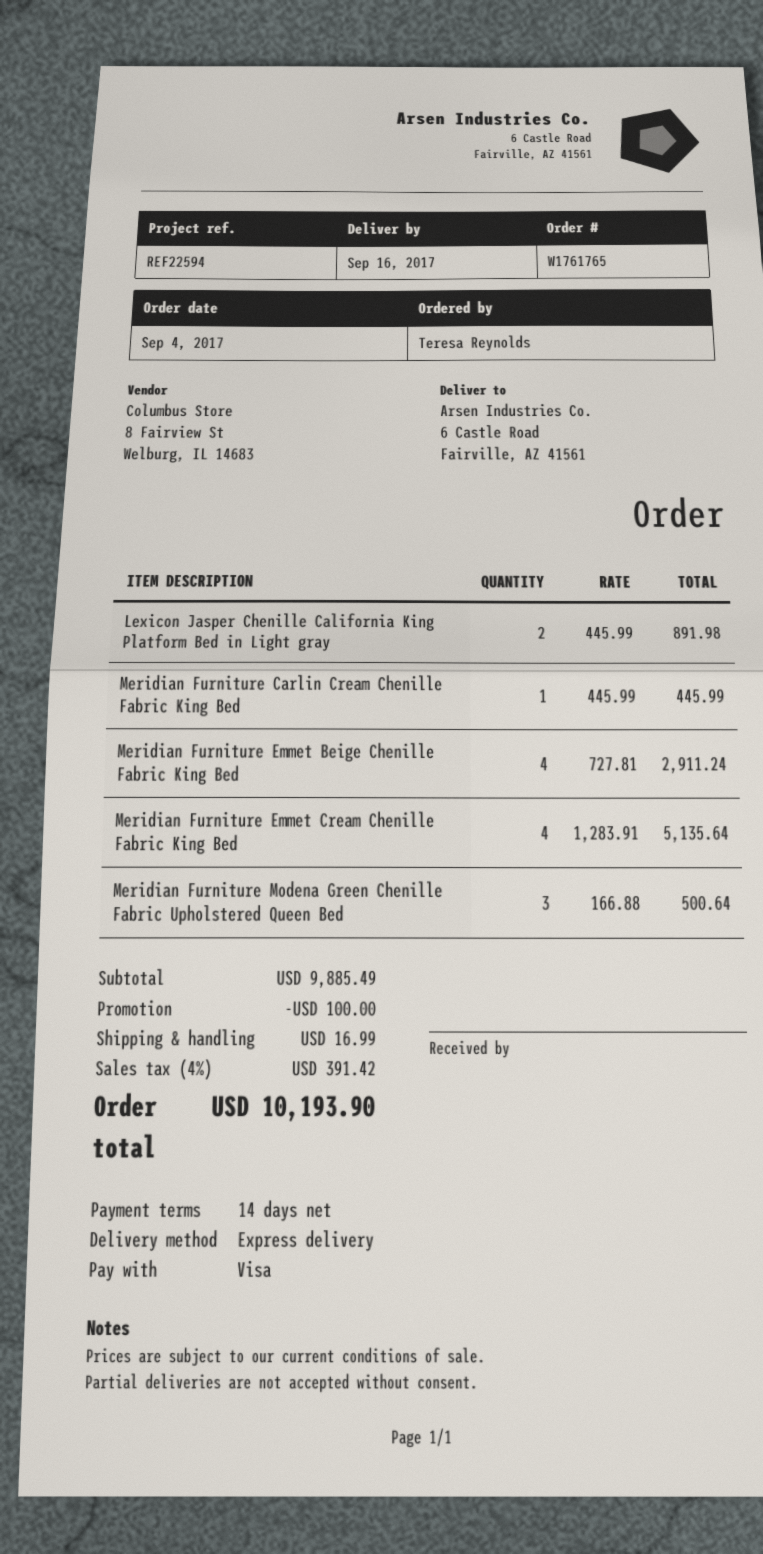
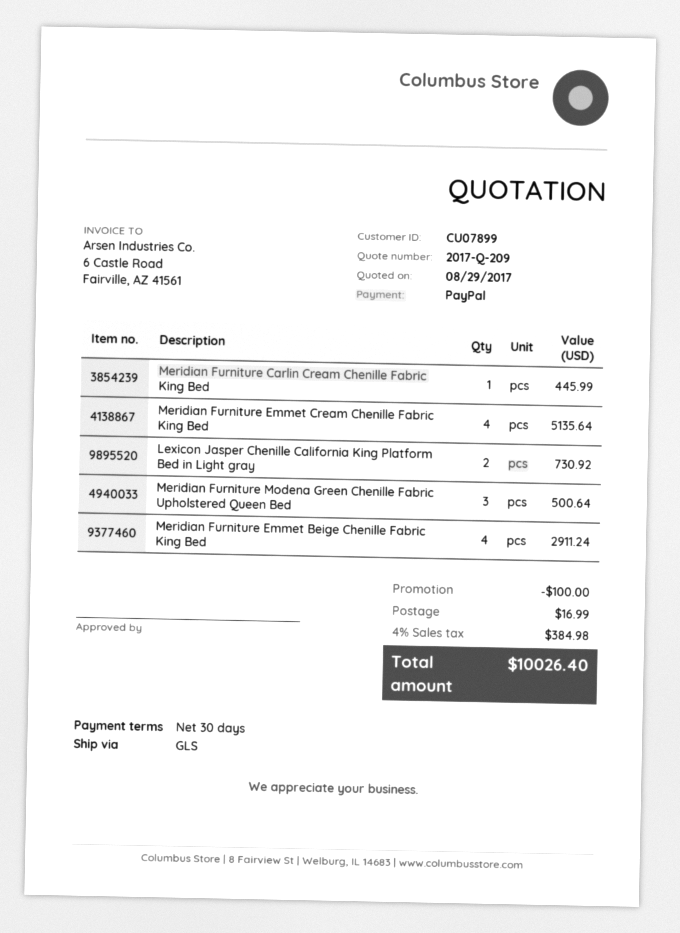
payment terms: 14 days -> 30 days
payment method: Visa -> PayPal
shipping method: express -> GLS
Lexicon Jasper Chenille California King Platform Bed in Light gray: 2 for 891.98 -> 2 for 730.92
tax: 4% = 391.42 -> 4% = 384.98
total: 10193.90 -> 10026.40

